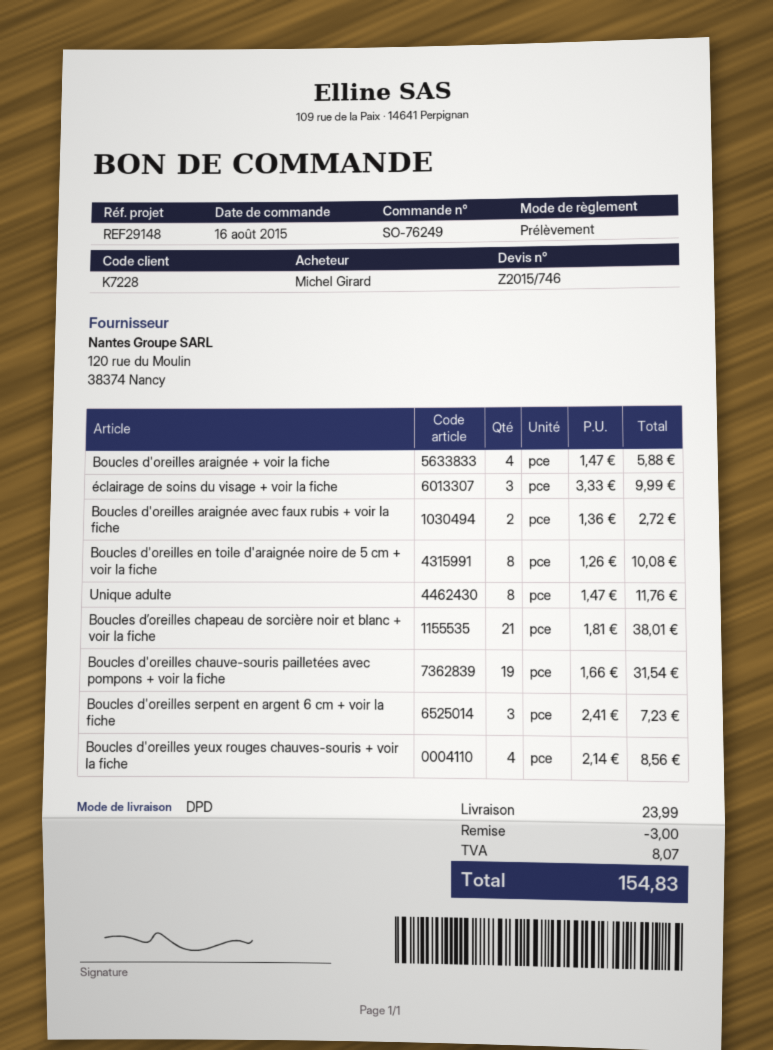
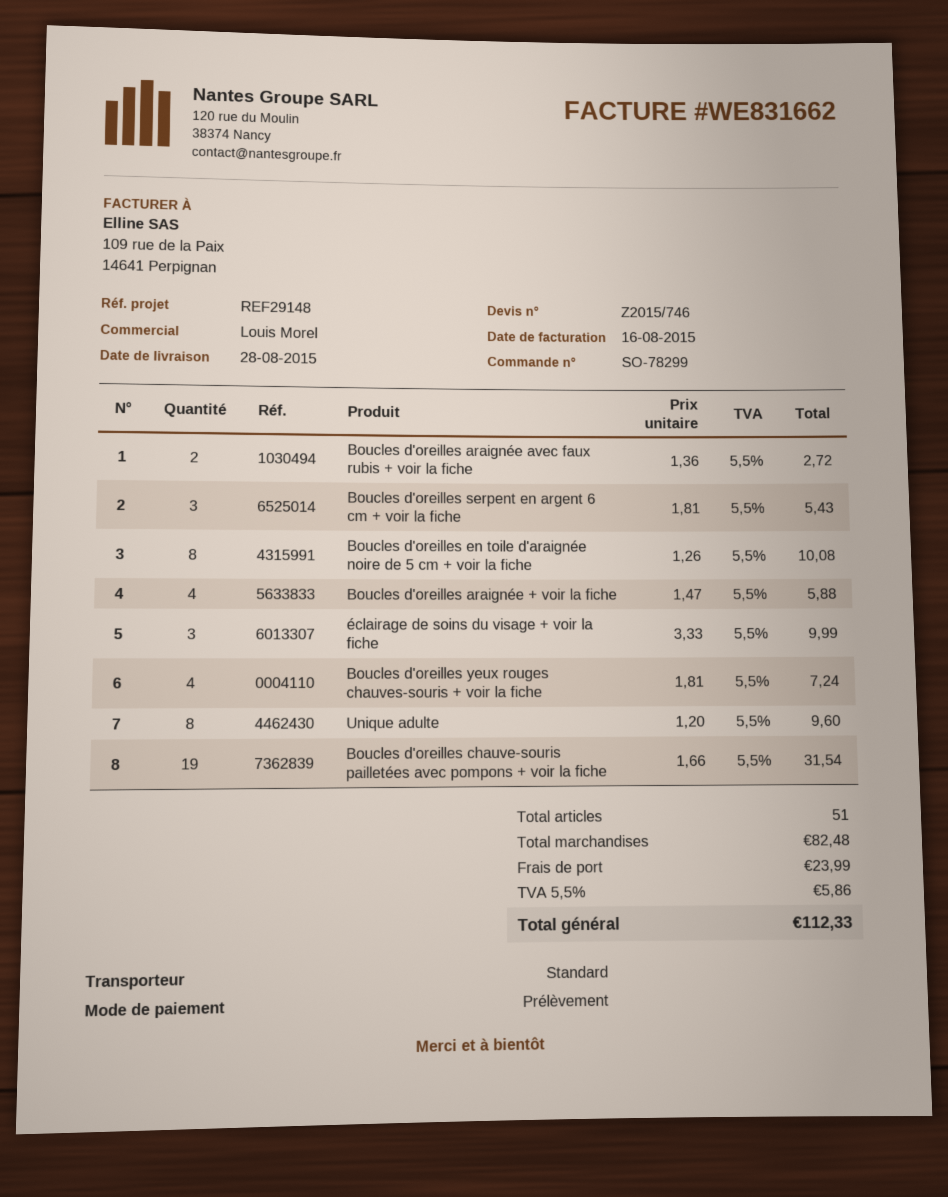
order number: SO-76249 -> SO-78299
shipping method: DPD -> standard
Unique adulte: 8 x 1.47 = 11.76 -> 8 x 1.20 = 9.60
Boucles d’oreilles chapeau de sorcière noir et blanc + voir la fiche: 21 x 1.81 = 38.01 -> none
Boucles d'oreilles serpent en argent 6 cm + voir la fiche: 3 x 2.41 = 7.23 -> 3 x 1.81 = 5.43
Boucles d'oreilles yeux rouges chauves-souris + voir la fiche: 4 x 2.14 = 8.56 -> 4 x 1.81 = 7.24
discount: 3.00 -> none
tax: 8.07 -> 5.86
total: 154.83 -> 112.33

